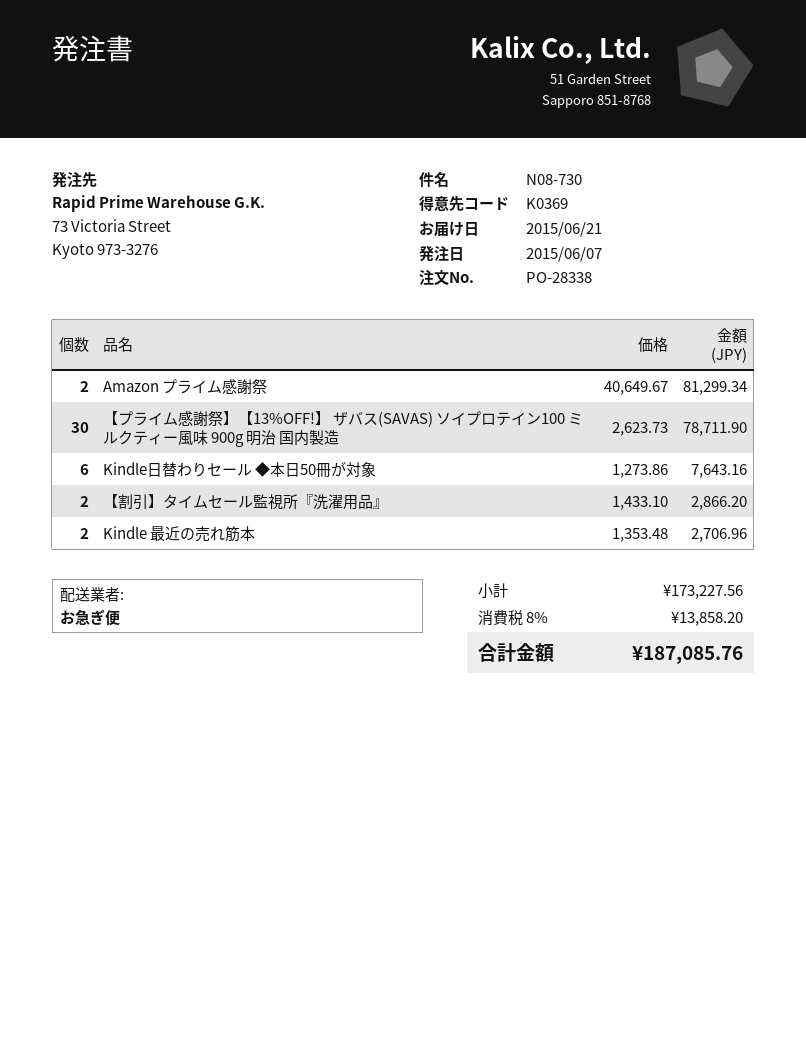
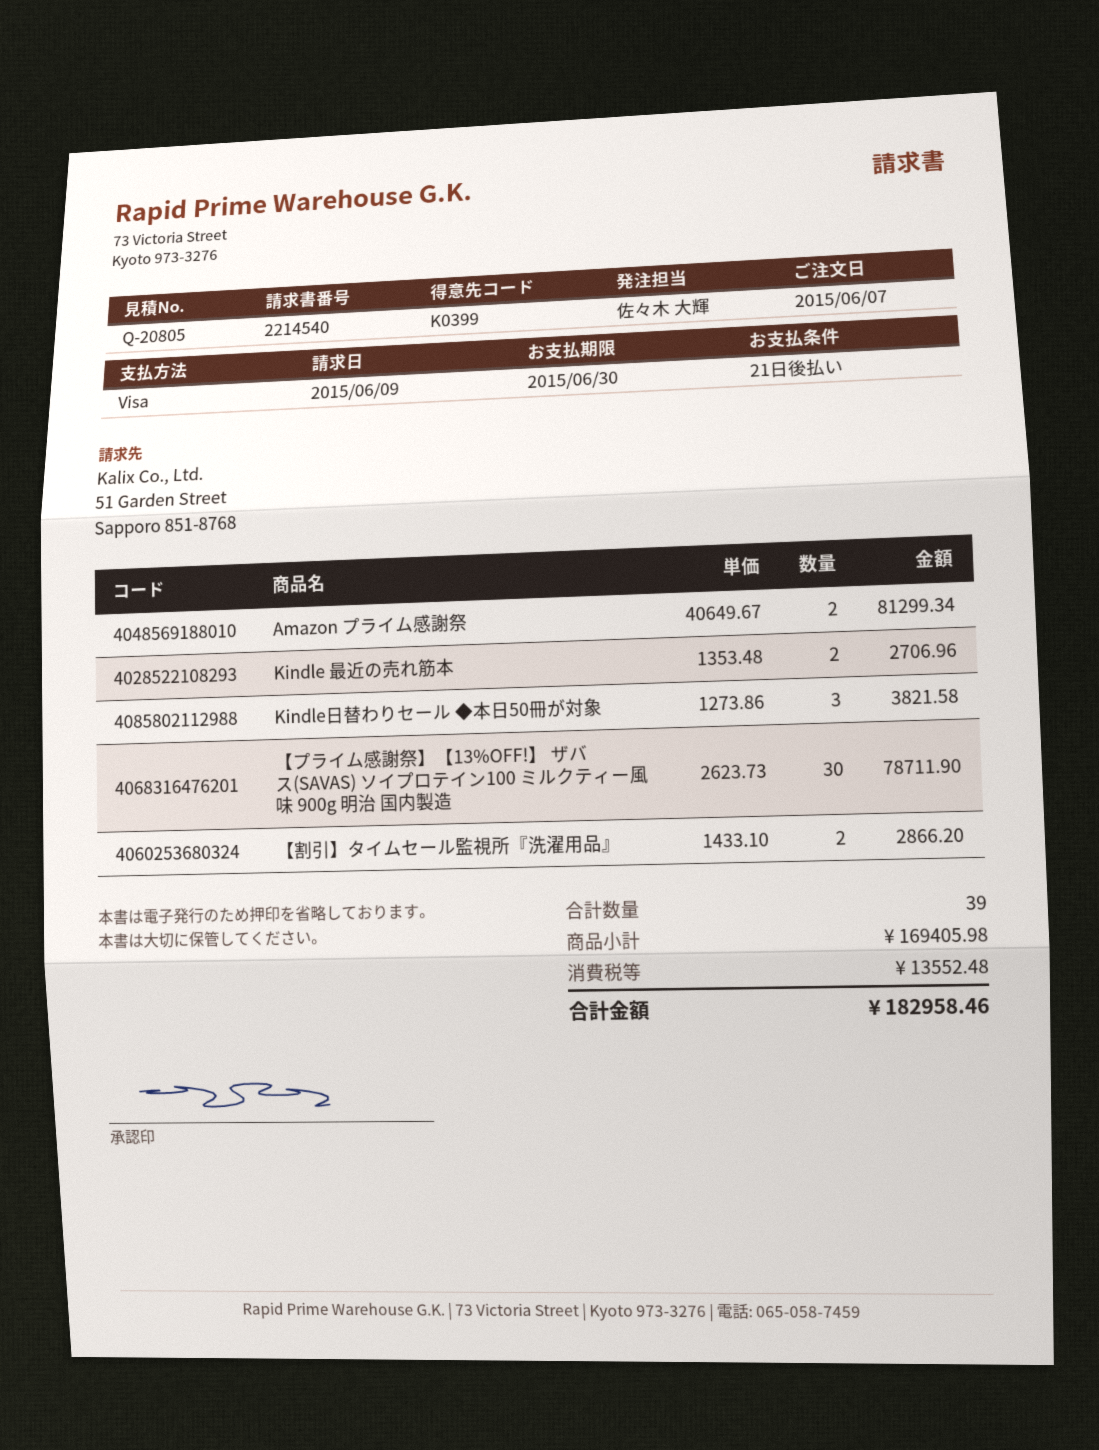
customer number: K0369 -> K0399
Kindle日替わりセール ◆本日50冊が対象: 6 x 1273.86 = 7643.16 -> 3 x 1273.86 = 3821.58
subtotal: 173227.56 -> 169405.98
tax: 13858.20 -> 13552.48
total: 187085.76 -> 182958.46

